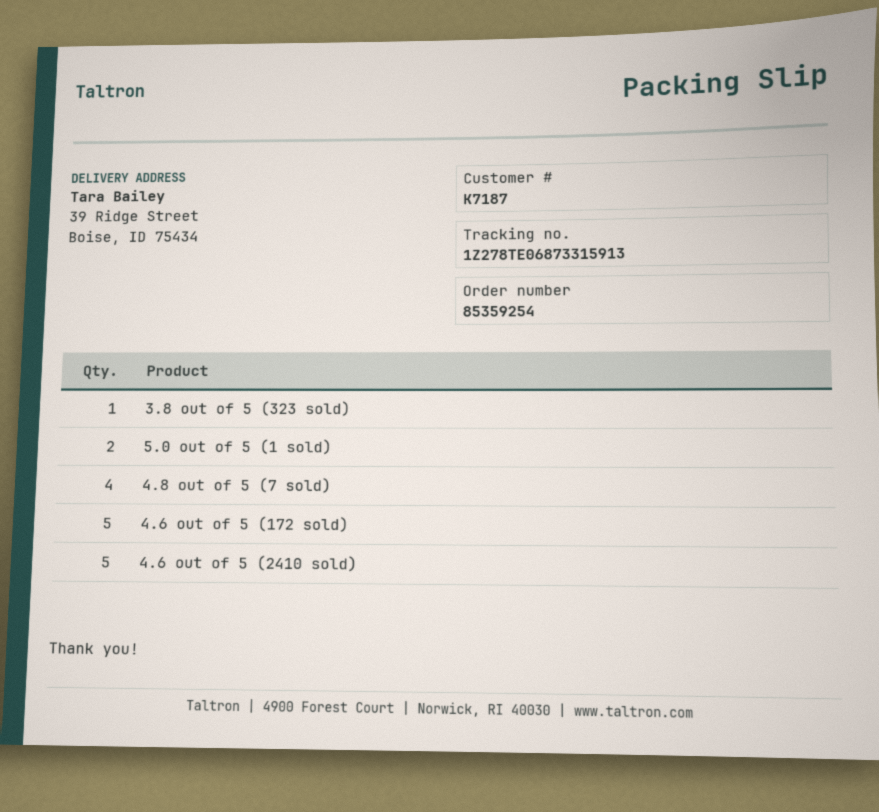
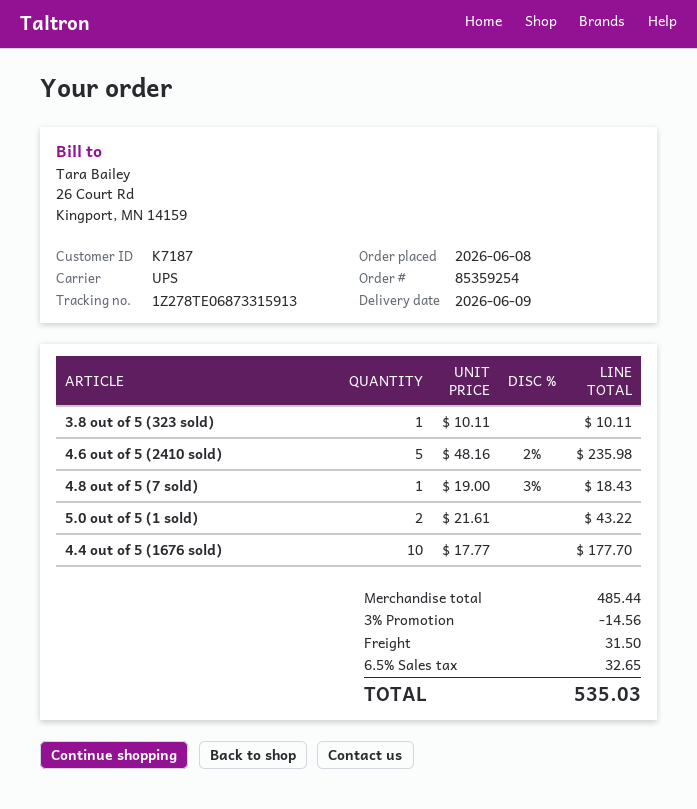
4.8 out of 5 (7 sold): 4 -> 1
4.6 out of 5 (172 sold): 5 -> none
4.4 out of 5 (1676 sold): none -> 10

